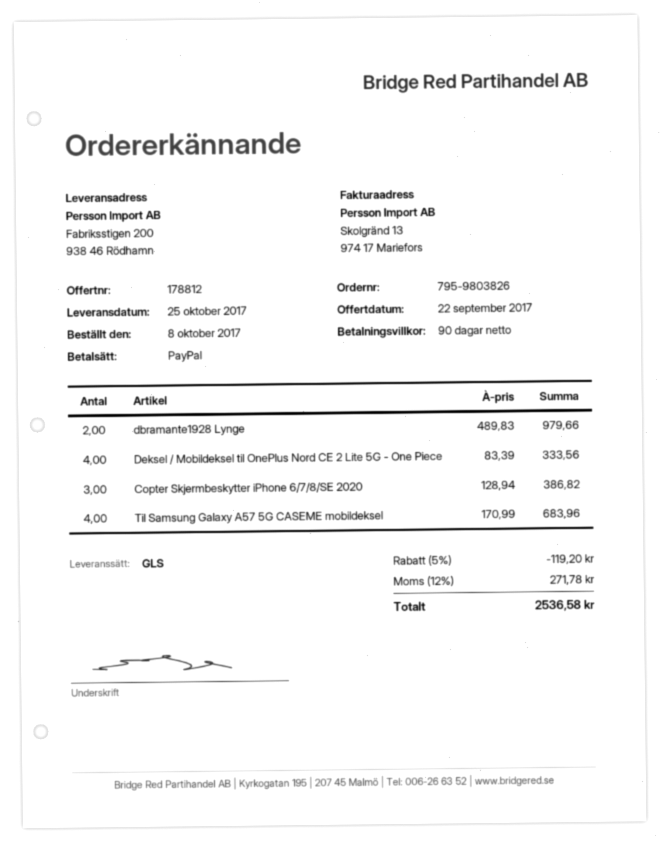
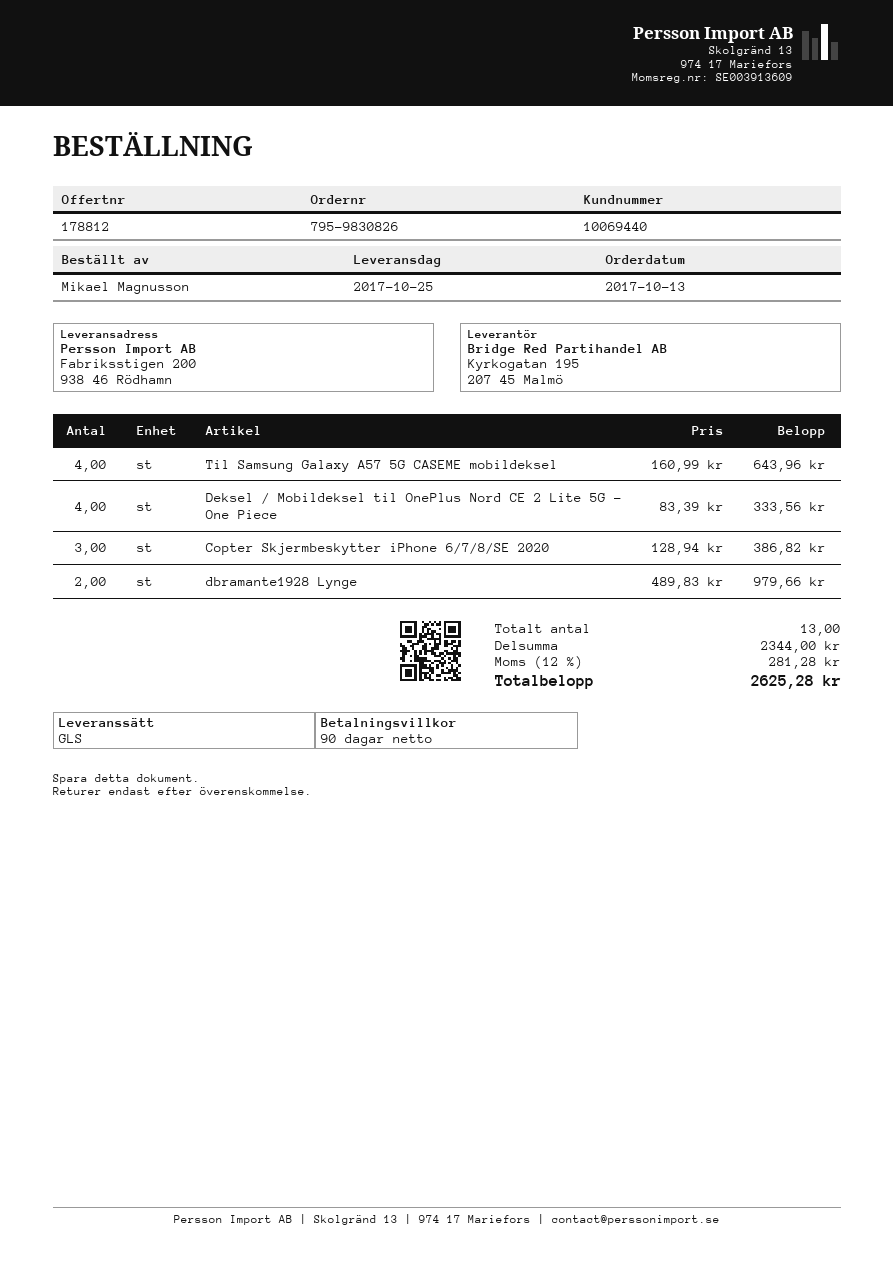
order number: 795-9803826 -> 795-9830826
order date: 2017-10-08 -> 2017-10-13
Til Samsung Galaxy A57 5G CASEME mobildeksel: 4 x 170.99 = 683.96 -> 4 x 160.99 = 643.96
discount: 5% = 119.20 -> none
tax: 12% = 271.78 -> 12% = 281.28
total: 2536.58 -> 2625.28

